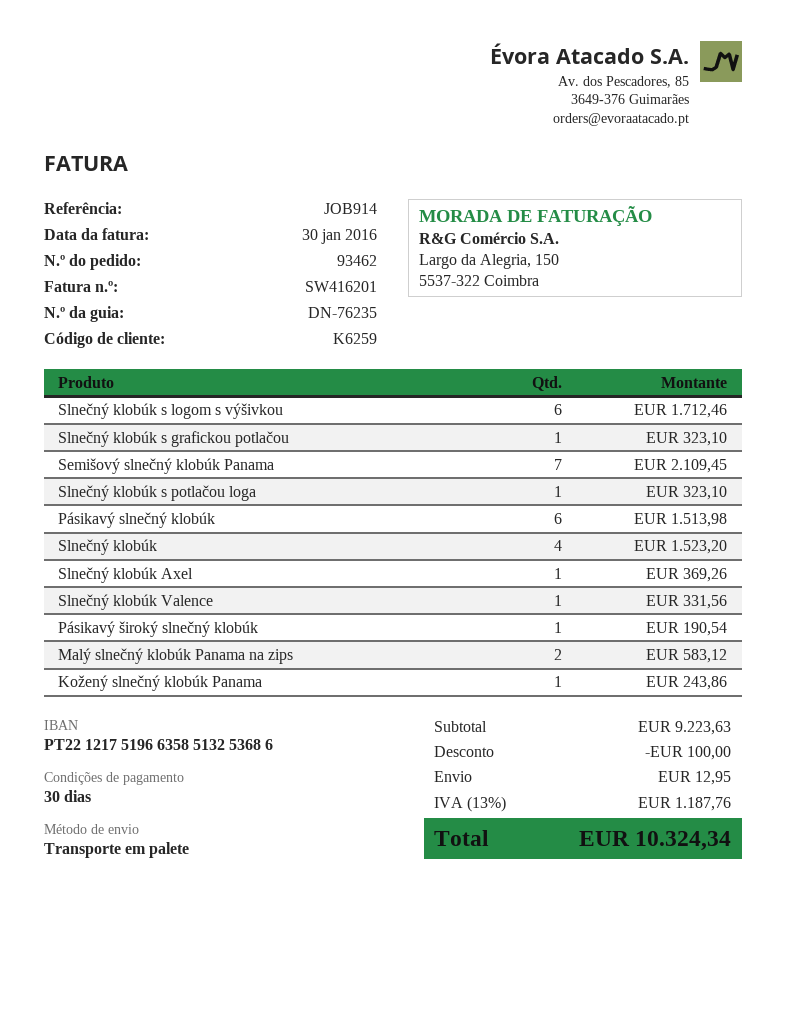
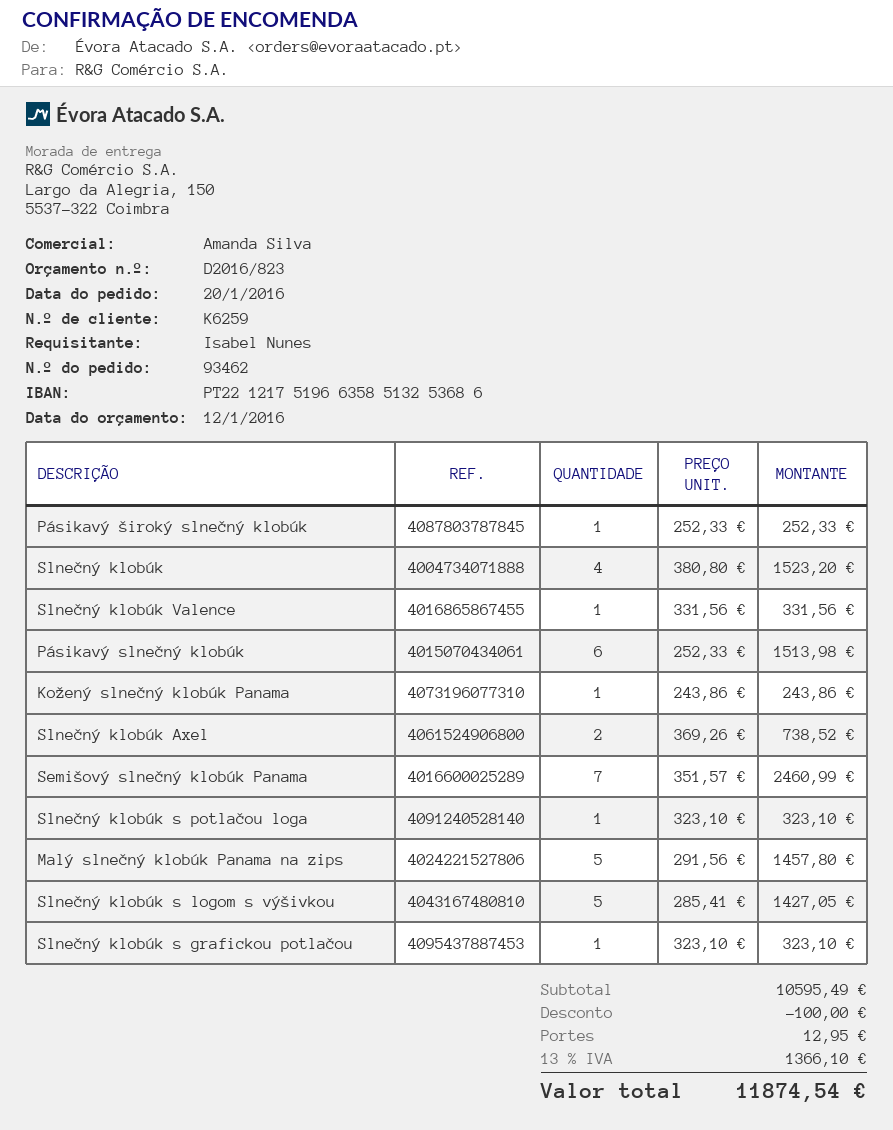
Slnečný klobúk s logom s výšivkou: 6 for 1712.46 -> 5 for 1427.05
Semišový slnečný klobúk Panama: 7 for 2109.45 -> 7 for 2460.99
Slnečný klobúk Axel: 1 for 369.26 -> 2 for 738.52
Pásikavý široký slnečný klobúk: 1 for 190.54 -> 1 for 252.33
Malý slnečný klobúk Panama na zips: 2 for 583.12 -> 5 for 1457.80
subtotal: 9223.63 -> 10595.49
tax: 13% = 1187.76 -> 13% = 1366.10
total: 10324.34 -> 11874.54

